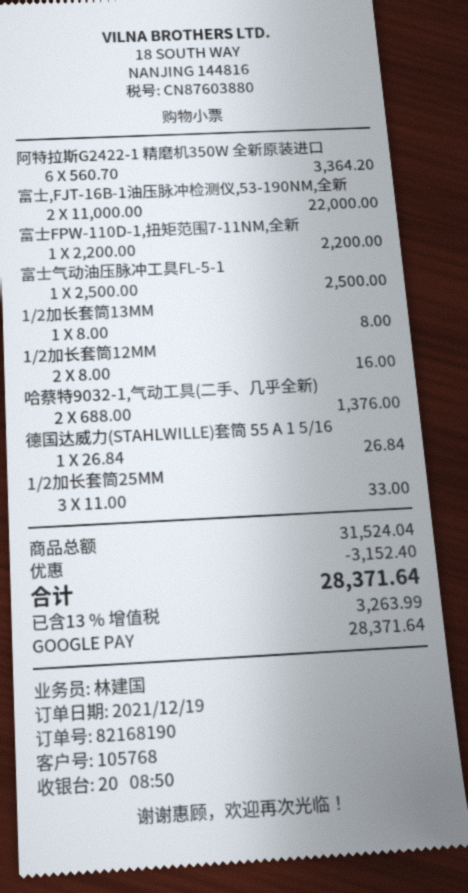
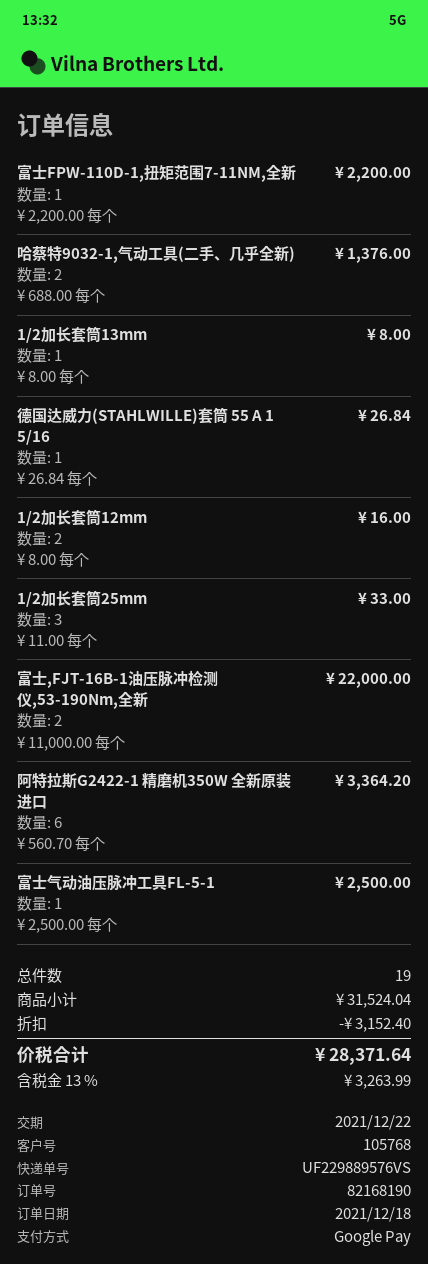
order date: 2021-12-19 -> 2021-12-18

